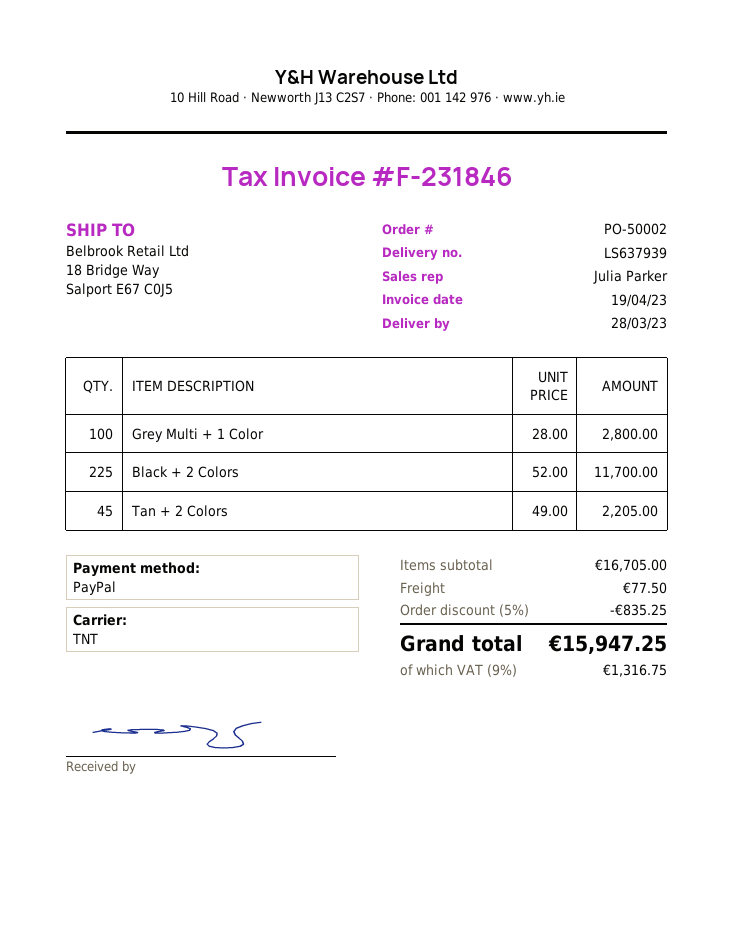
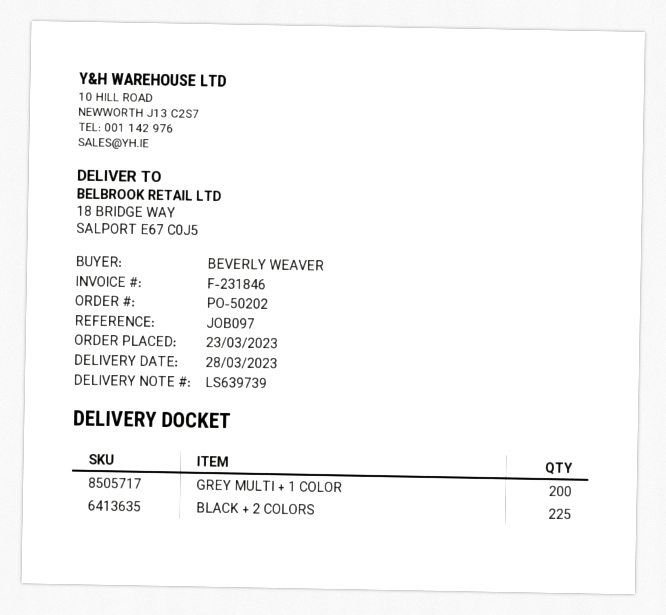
order number: PO-50002 -> PO-50202
delivery note number: LS637939 -> LS639739
Grey Multi + 1 Color: 100 -> 200
Tan + 2 Colors: 45 -> none

